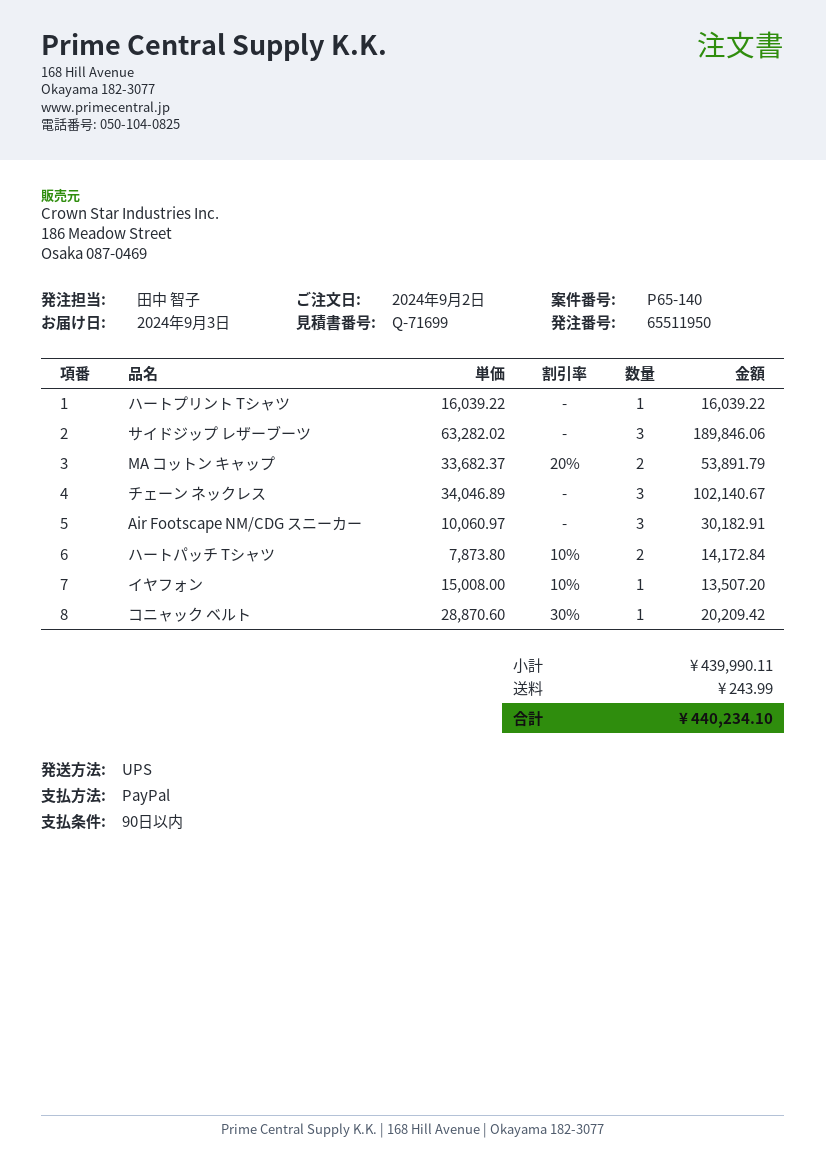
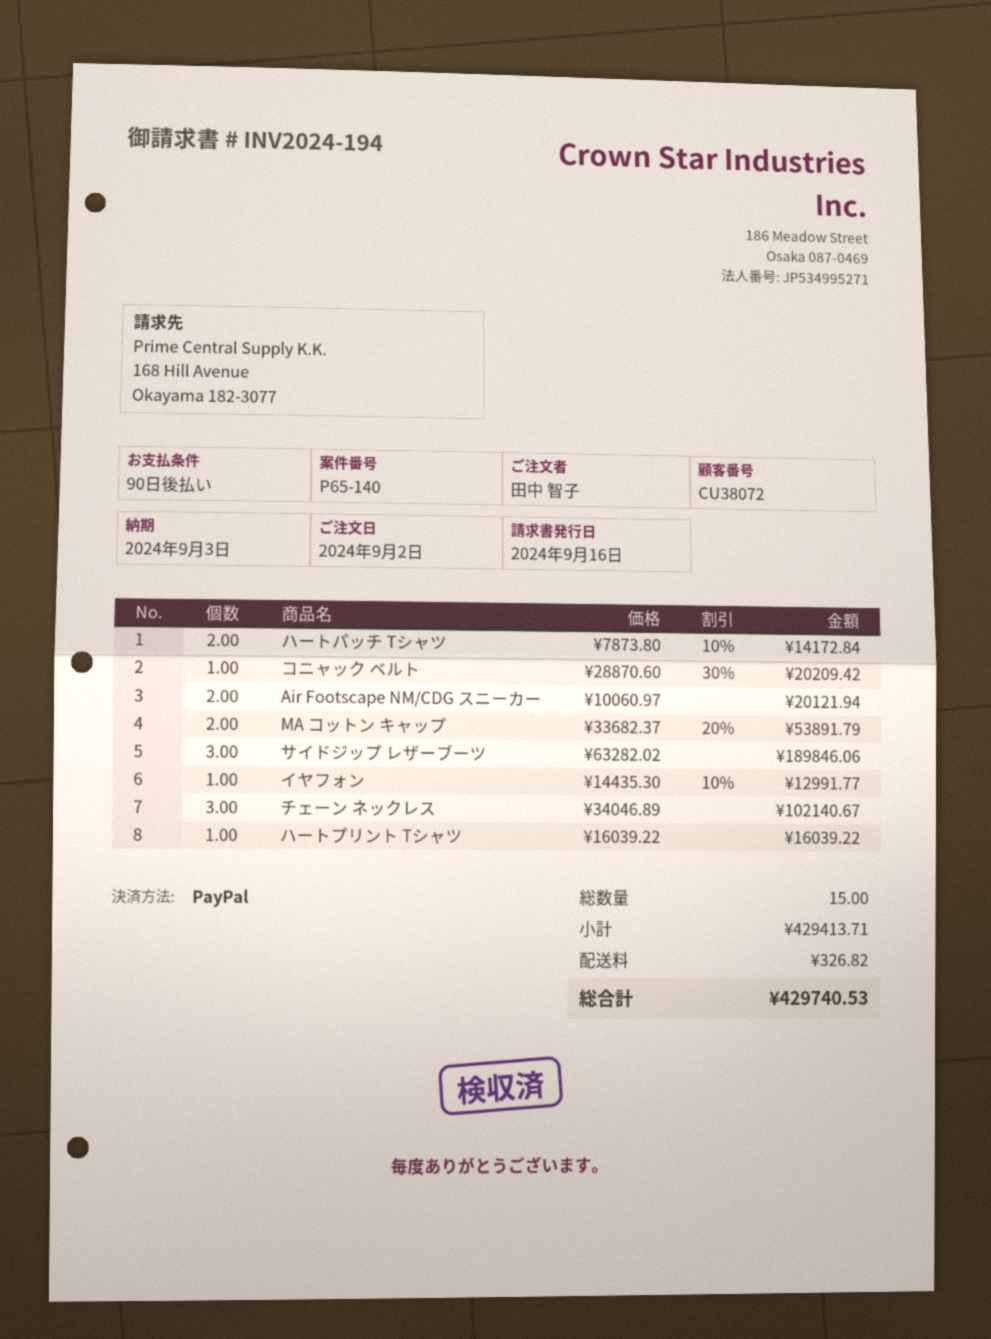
Air Footscape NM/CDG スニーカー: 3 x 10060.97 = 30182.91 -> 2 x 10060.97 = 20121.94
イヤフォン: 1 x 15008.00 - 10% = 13507.20 -> 1 x 14435.30 - 10% = 12991.77
subtotal: 439990.11 -> 429413.71
shipping: 243.99 -> 326.82
total: 440234.10 -> 429740.53

